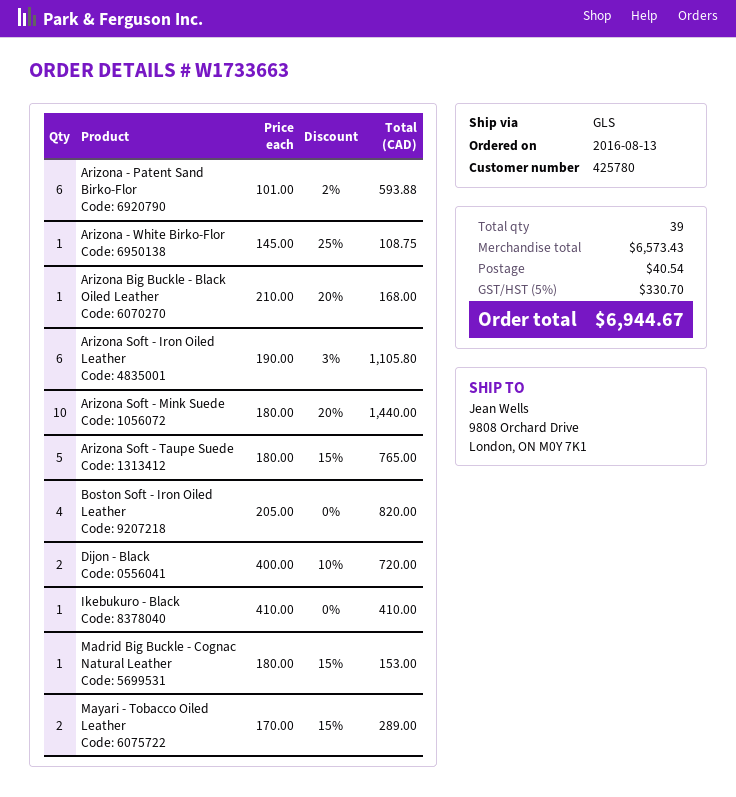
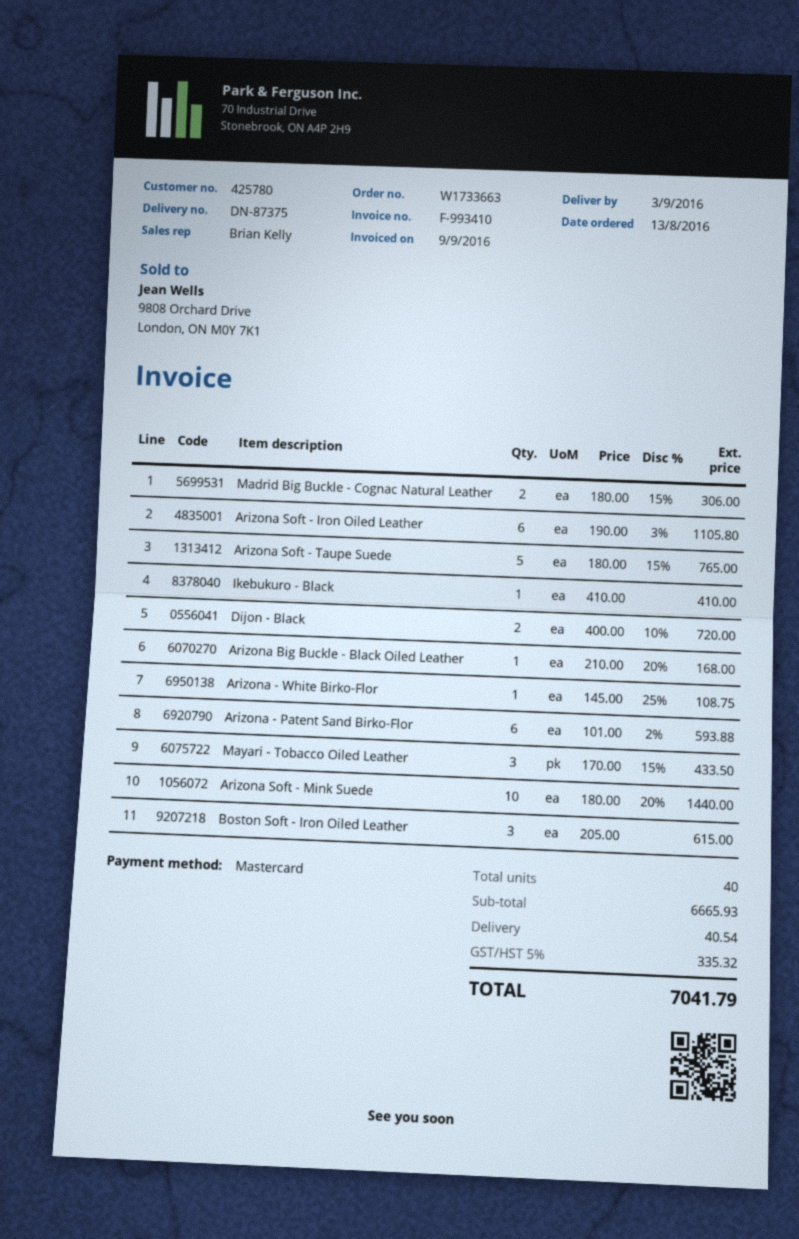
Boston Soft - Iron Oiled Leather: 4 x 205.00 = 820.00 -> 3 x 205.00 = 615.00
Madrid Big Buckle - Cognac Natural Leather: 1 x 180.00 - 15% = 153.00 -> 2 x 180.00 - 15% = 306.00
Mayari - Tobacco Oiled Leather: 2 x 170.00 - 15% = 289.00 -> 3 x 170.00 - 15% = 433.50
total quantity: 39 -> 40
subtotal: 6573.43 -> 6665.93
tax: 5% = 330.70 -> 5% = 335.32
total: 6944.67 -> 7041.79

